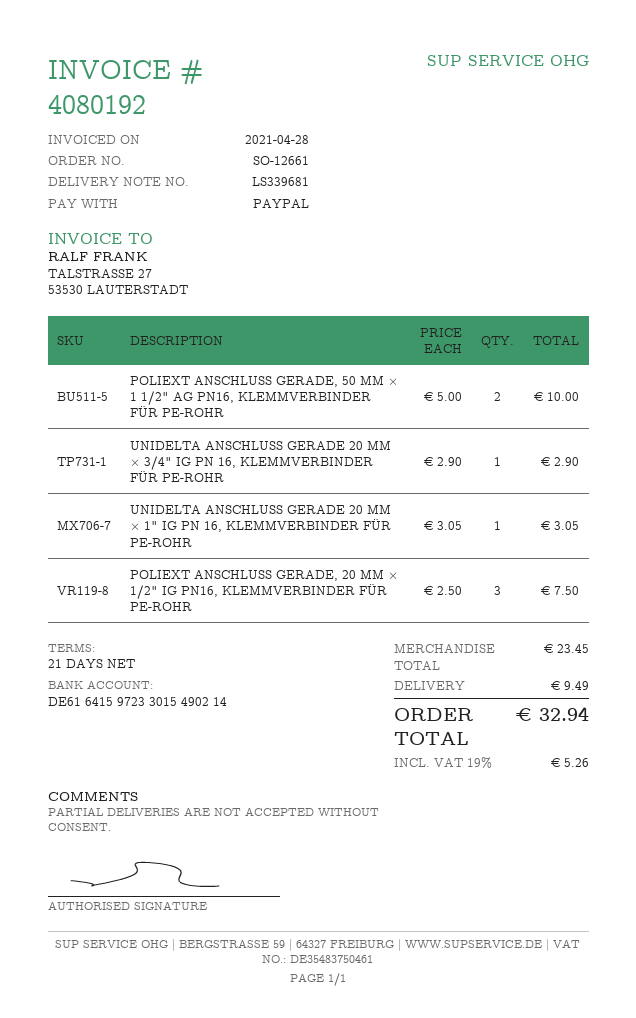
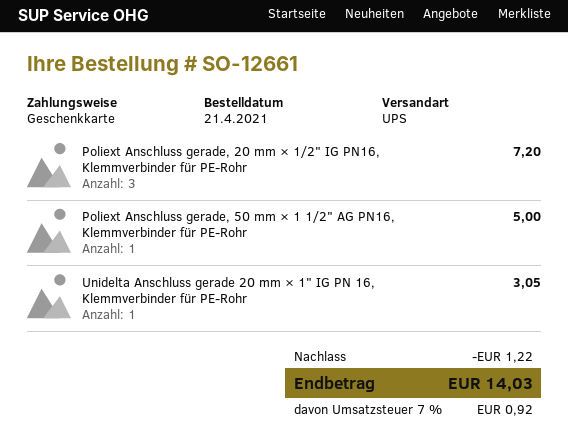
payment method: PayPal -> gift card
POLIEXT ANSCHLUSS GERADE, 50 MM × 1 1/2" AG PN16, KLEMMVERBINDER FÜR PE-ROHR: 2 for 10.00 -> 1 for 5.00
UNIDELTA ANSCHLUSS GERADE 20 MM × 3/4" IG PN 16, KLEMMVERBINDER FÜR PE-ROHR: 1 for 2.90 -> none
POLIEXT ANSCHLUSS GERADE, 20 MM × 1/2" IG PN16, KLEMMVERBINDER FÜR PE-ROHR: 3 for 7.50 -> 3 for 7.20
discount: none -> 1.22
shipping: 9.49 -> none
tax: 19% = 5.26 -> 7% = 0.92
total: 32.94 -> 14.03

